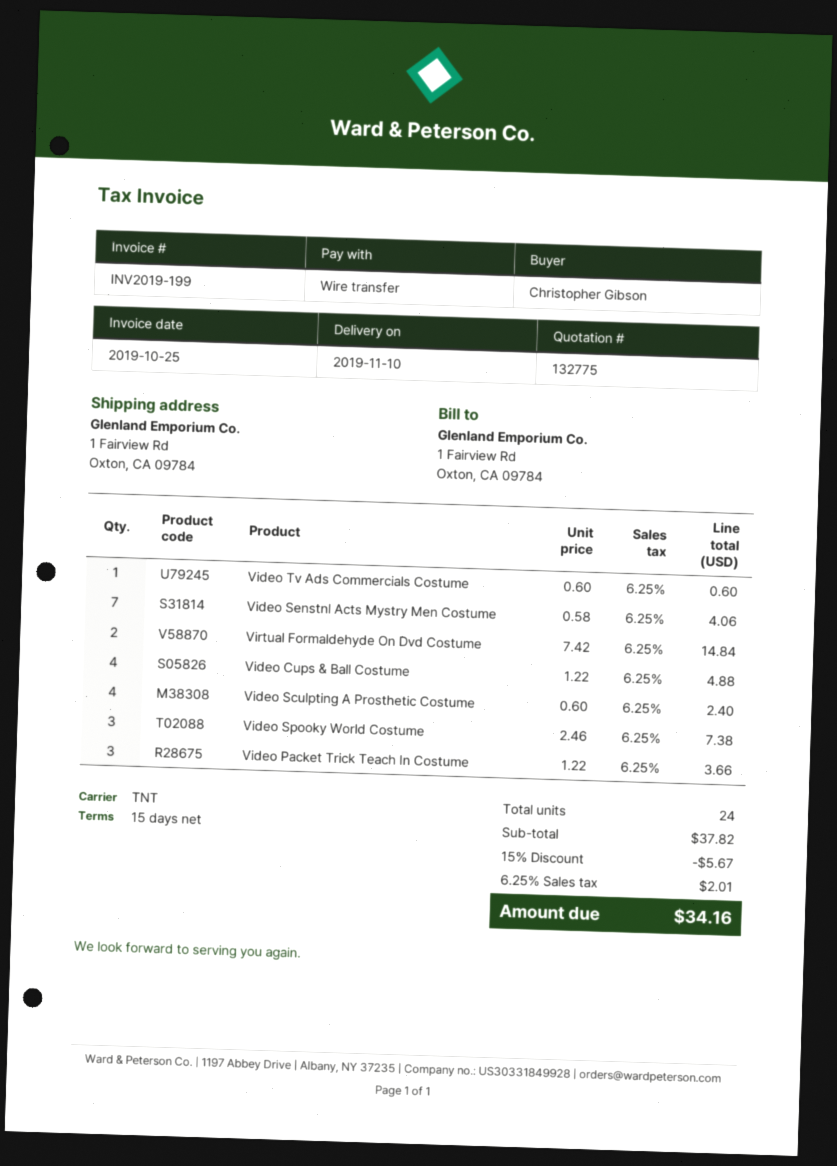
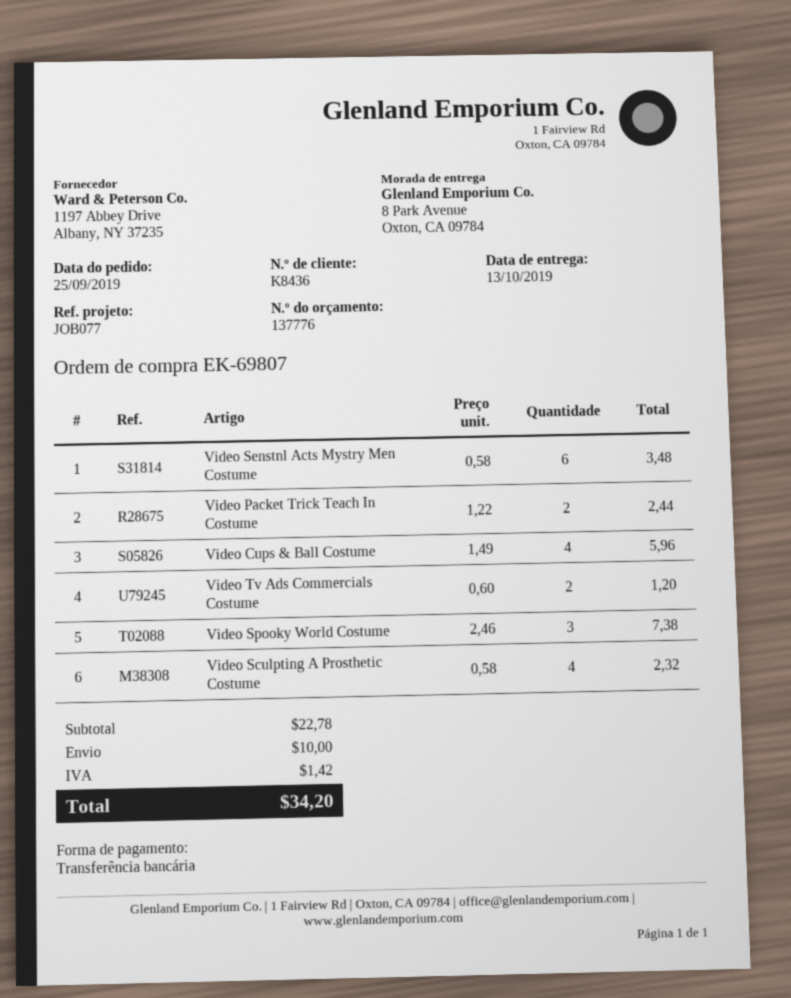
quote number: 132775 -> 137776
delivery date: 2019-11-10 -> 2019-10-13
ship to: 1 Fairview Rd, Oxton, CA 09784 -> 8 Park Avenue, Oxton, CA 09784
Video Tv Ads Commercials Costume: 1 x 0.60 = 0.60 -> 2 x 0.60 = 1.20
Video Senstnl Acts Mystry Men Costume: 7 x 0.58 = 4.06 -> 6 x 0.58 = 3.48
Virtual Formaldehyde On Dvd Costume: 2 x 7.42 = 14.84 -> none
Video Cups & Ball Costume: 4 x 1.22 = 4.88 -> 4 x 1.49 = 5.96
Video Sculpting A Prosthetic Costume: 4 x 0.60 = 2.40 -> 4 x 0.58 = 2.32
Video Packet Trick Teach In Costume: 3 x 1.22 = 3.66 -> 2 x 1.22 = 2.44
subtotal: 37.82 -> 22.78
discount: 15% = 5.67 -> none
shipping: none -> 10.00
tax: 2.01 -> 1.42
total: 34.16 -> 34.20

